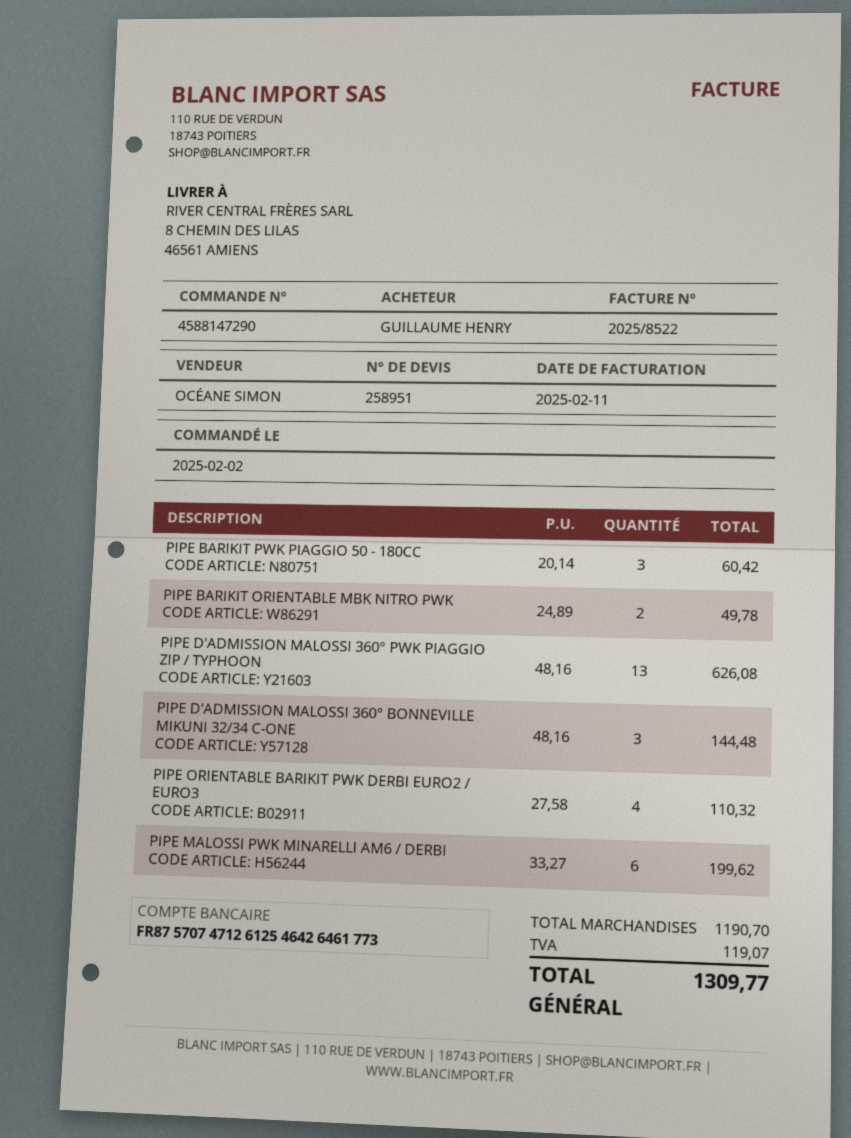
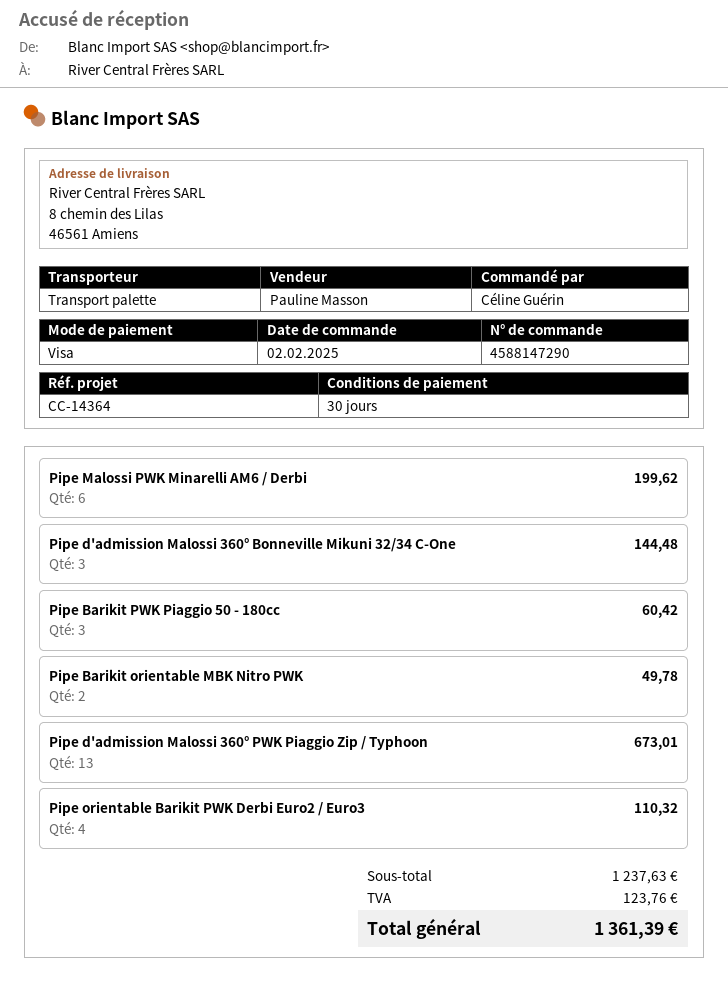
ordered by: GUILLAUME HENRY -> Céline Guérin
sales rep: OCÉANE SIMON -> Pauline Masson
PIPE D'ADMISSION MALOSSI 360° PWK PIAGGIO ZIP / TYPHOON: 13 for 626.08 -> 13 for 673.01
subtotal: 1190.70 -> 1237.63
tax: 119.07 -> 123.76
total: 1309.77 -> 1361.39

